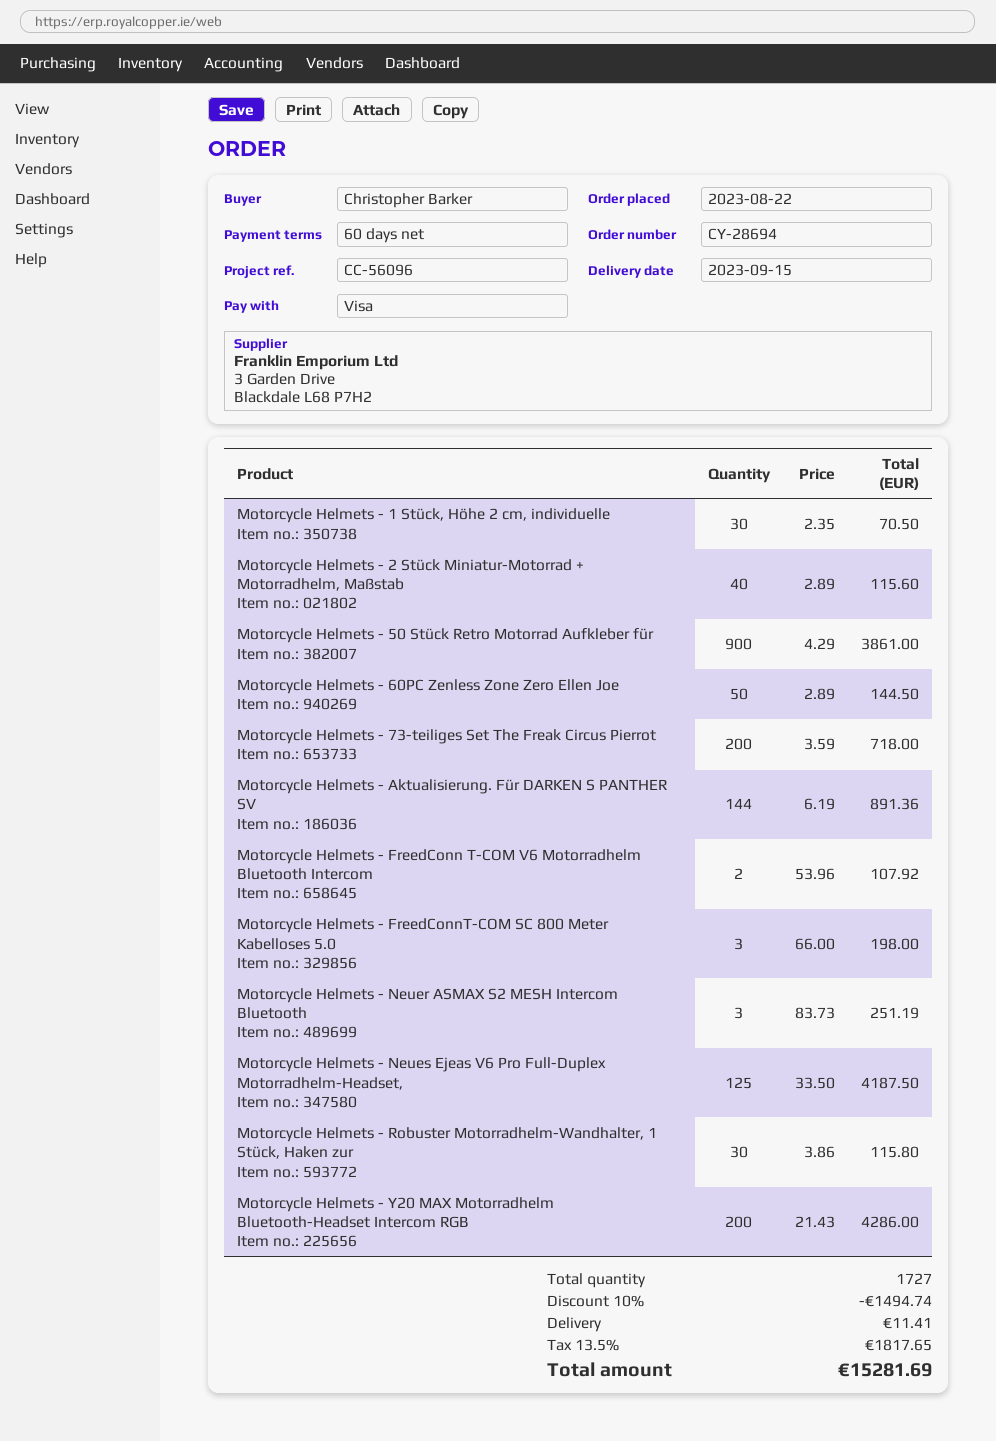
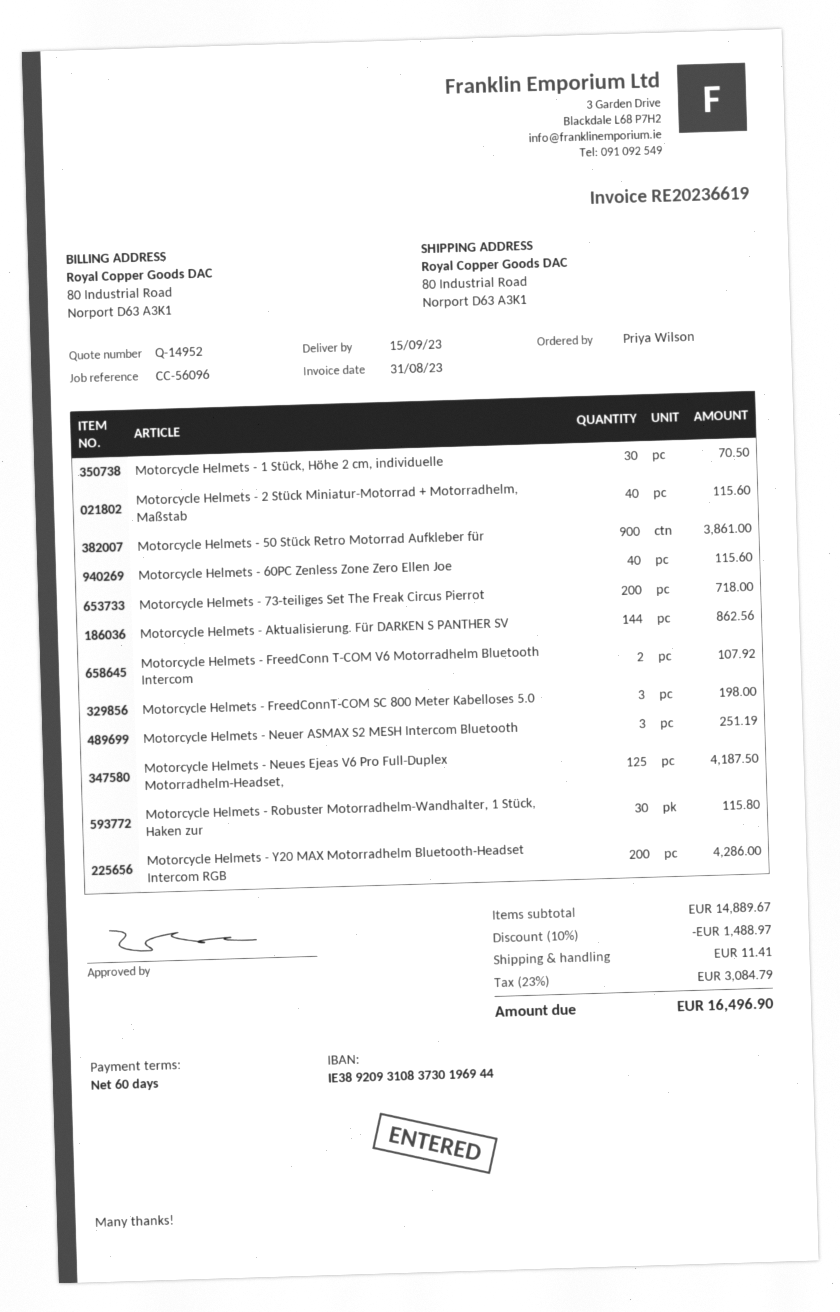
ordered by: Christopher Barker -> Priya Wilson
Motorcycle Helmets - 60PC Zenless Zone Zero Ellen Joe: 50 for 144.50 -> 40 for 115.60
Motorcycle Helmets - Aktualisierung. Für DARKEN S PANTHER SV: 144 for 891.36 -> 144 for 862.56
discount: 10% = 1494.74 -> 10% = 1488.97
tax: 13.5% = 1817.65 -> 23% = 3084.79
total: 15281.69 -> 16496.90

